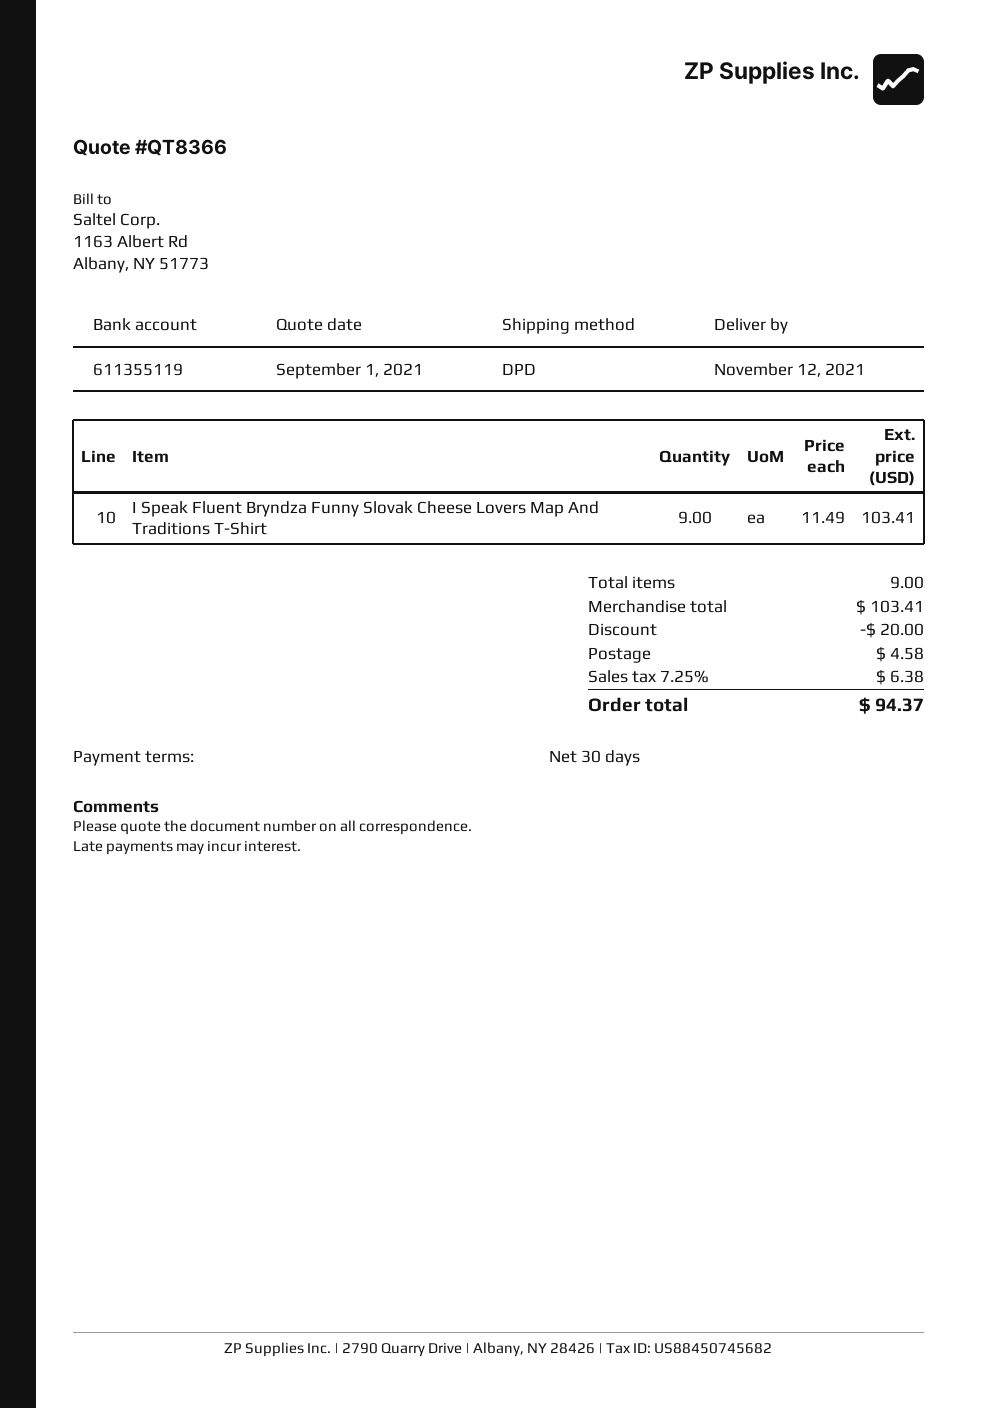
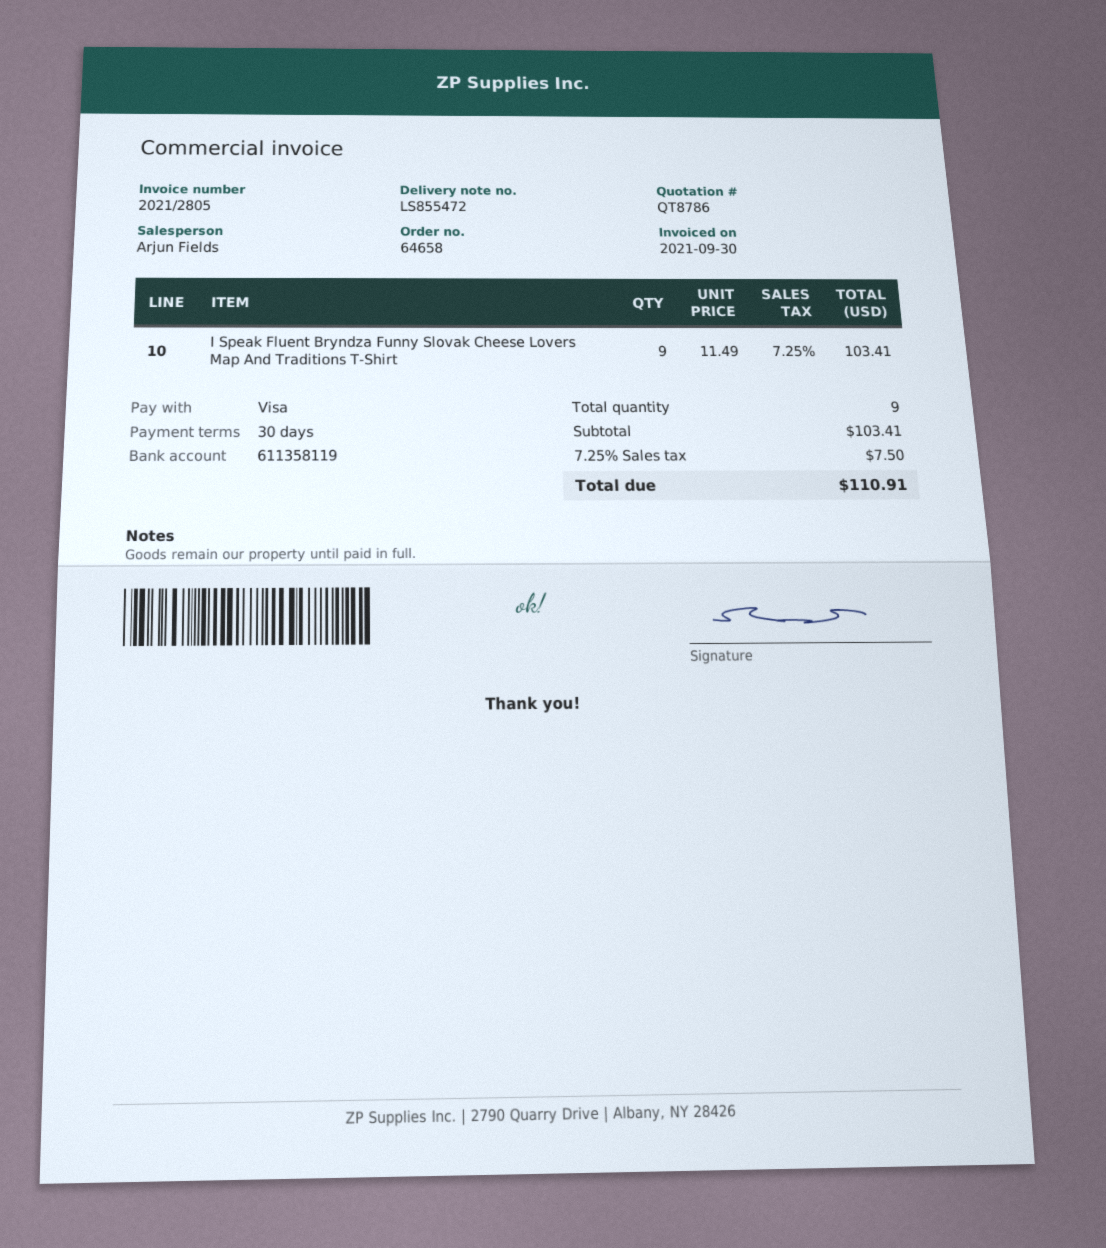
quote number: QT8366 -> QT8786
bank account: 611355119 -> 611358119
discount: 20.00 -> none
shipping: 4.58 -> none
tax: 7.25% = 6.38 -> 7.25% = 7.50
total: 94.37 -> 110.91

